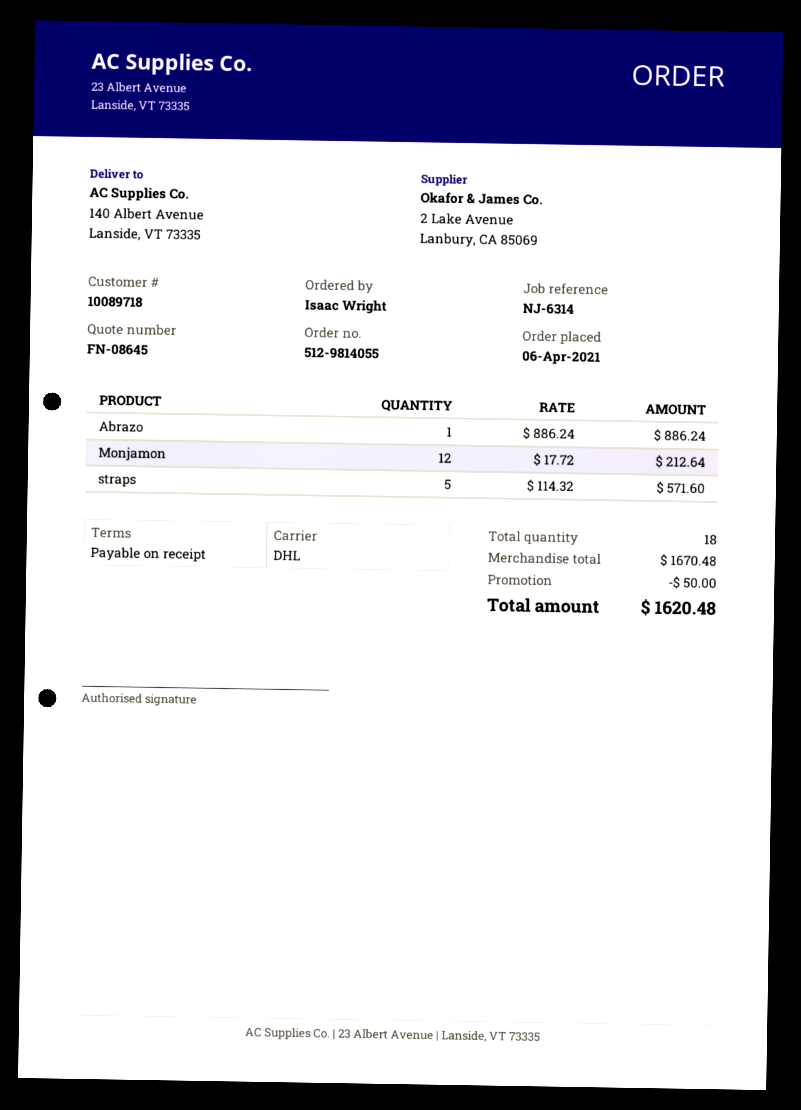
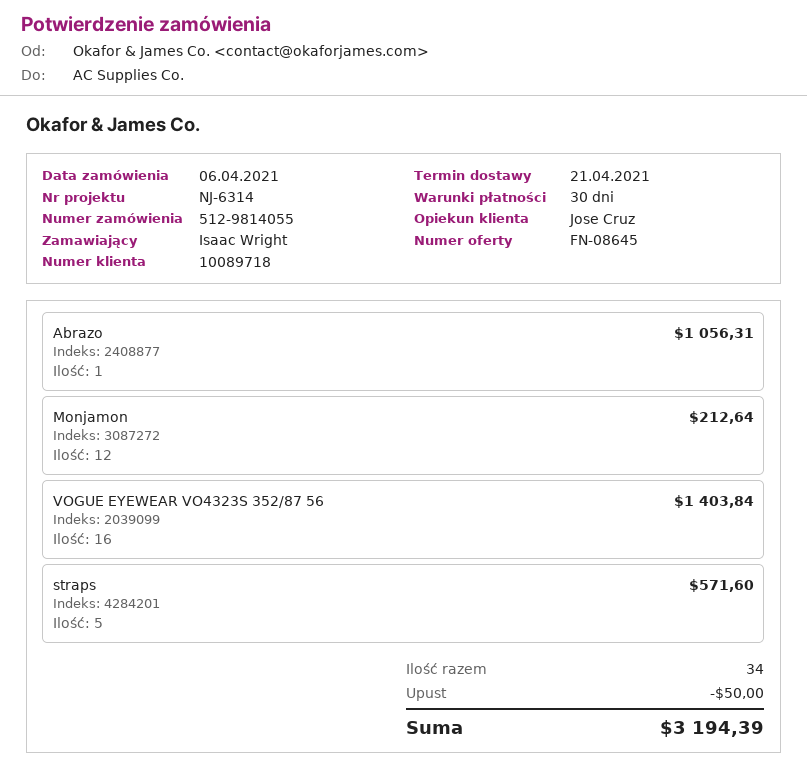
payment terms: on receipt -> 30 days
Abrazo: 1 for 886.24 -> 1 for 1056.31
VOGUE EYEWEAR VO4323S 352/87 56: none -> 16 for 1403.84
total quantity: 18 -> 34
total: 1620.48 -> 3194.39

